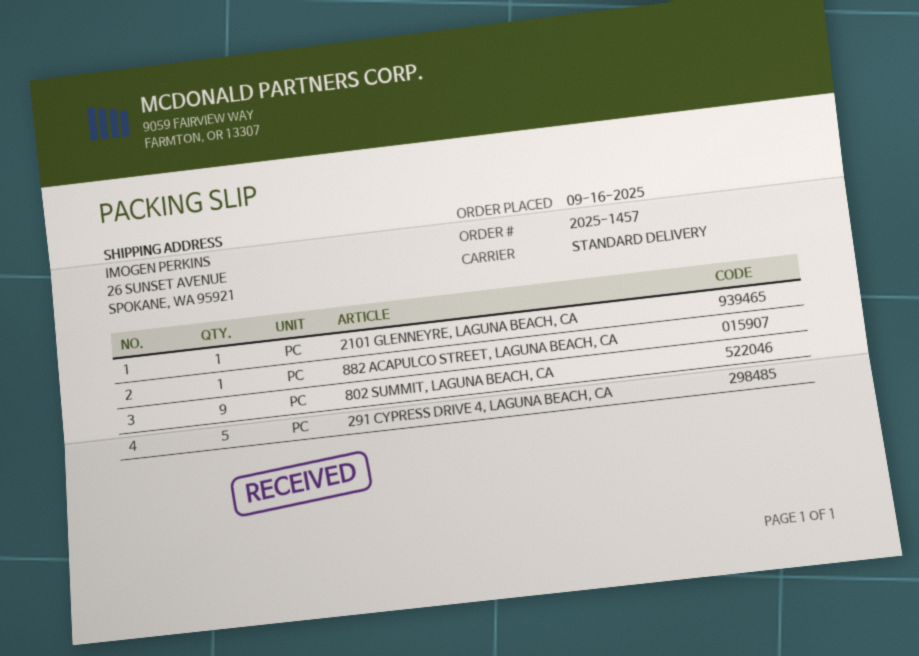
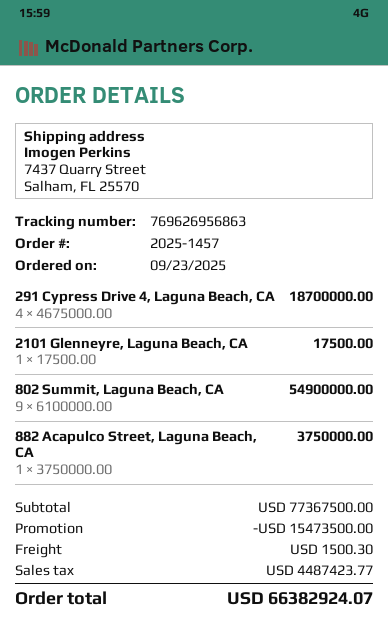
order date: 2025-09-16 -> 2025-09-23
ship to: 26 SUNSET AVENUE, SPOKANE, WA 95921 -> 7437 Quarry Street, Salham, FL 25570
291 CYPRESS DRIVE 4, LAGUNA BEACH, CA: 5 -> 4

